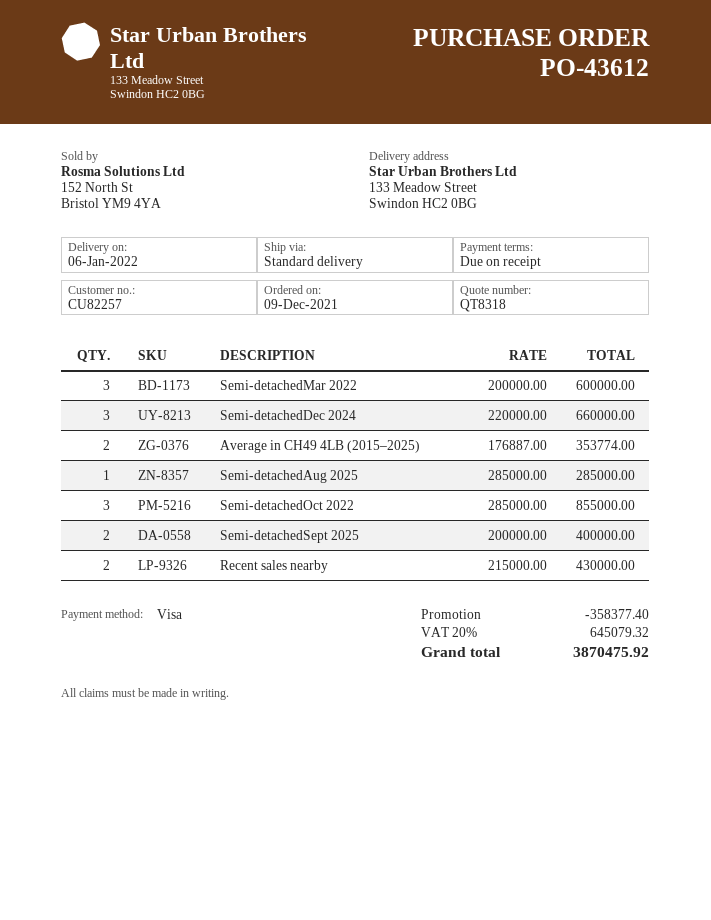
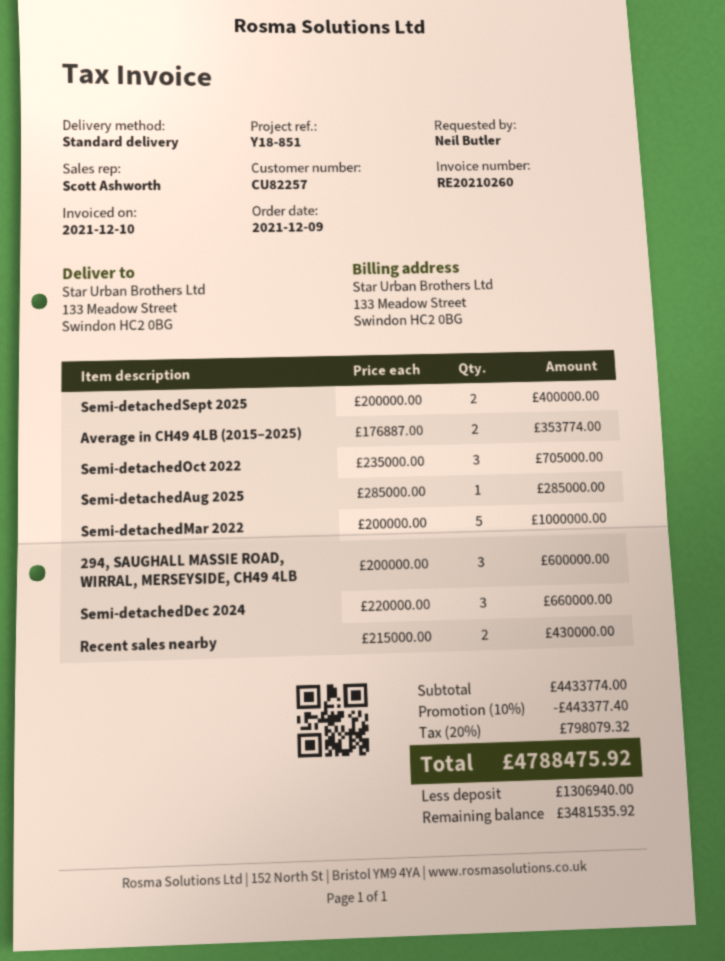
Semi-detachedMar 2022: 3 x 200000.00 = 600000.00 -> 5 x 200000.00 = 1000000.00
Semi-detachedOct 2022: 3 x 285000.00 = 855000.00 -> 3 x 235000.00 = 705000.00
294, SAUGHALL MASSIE ROAD, WIRRAL, MERSEYSIDE, CH49 4LB: none -> 3 x 200000.00 = 600000.00
discount: 358377.40 -> 443377.40
tax: 20% = 645079.32 -> 20% = 798079.32
total: 3870475.92 -> 4788475.92

